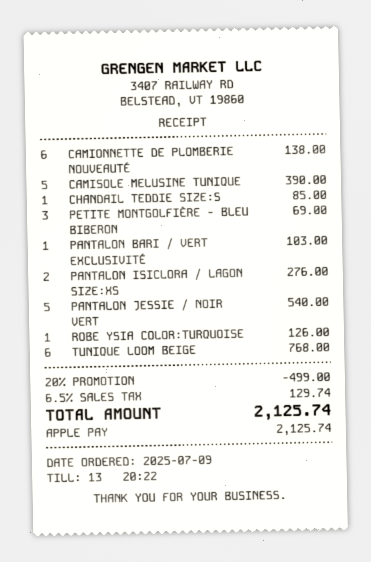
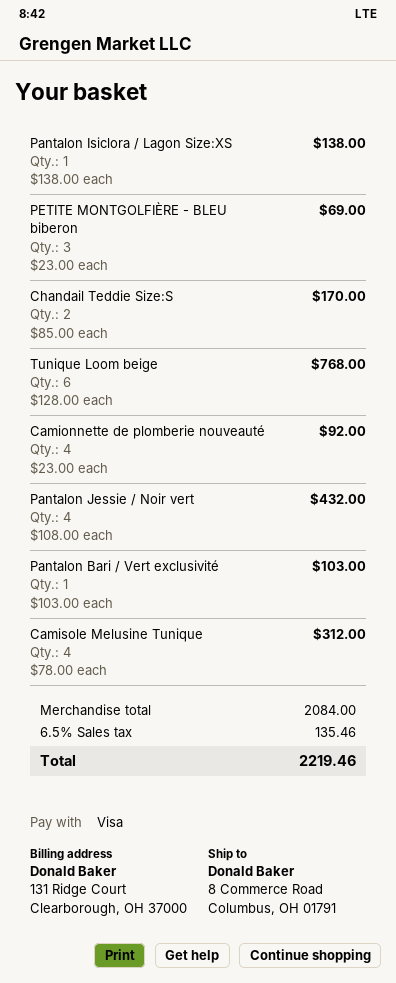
payment method: Apple Pay -> Visa
CAMIONNETTE DE PLOMBERIE NOUVEAUTÉ: 6 for 138.00 -> 4 for 92.00
CAMISOLE MELUSINE TUNIQUE: 5 for 390.00 -> 4 for 312.00
CHANDAIL TEDDIE SIZE:S: 1 for 85.00 -> 2 for 170.00
PANTALON ISICLORA / LAGON SIZE:XS: 2 for 276.00 -> 1 for 138.00
PANTALON JESSIE / NOIR VERT: 5 for 540.00 -> 4 for 432.00
ROBE YSIA COLOR:TURQUOISE: 1 for 126.00 -> none
discount: 20% = 499.00 -> none
tax: 6.5% = 129.74 -> 6.5% = 135.46
total: 2125.74 -> 2219.46

